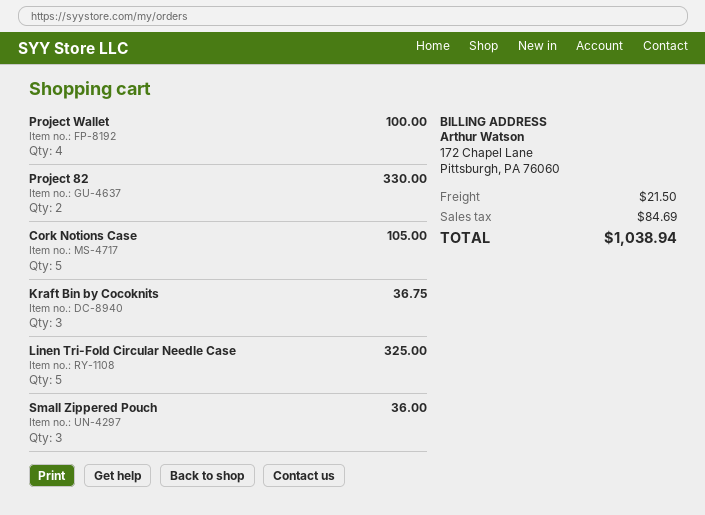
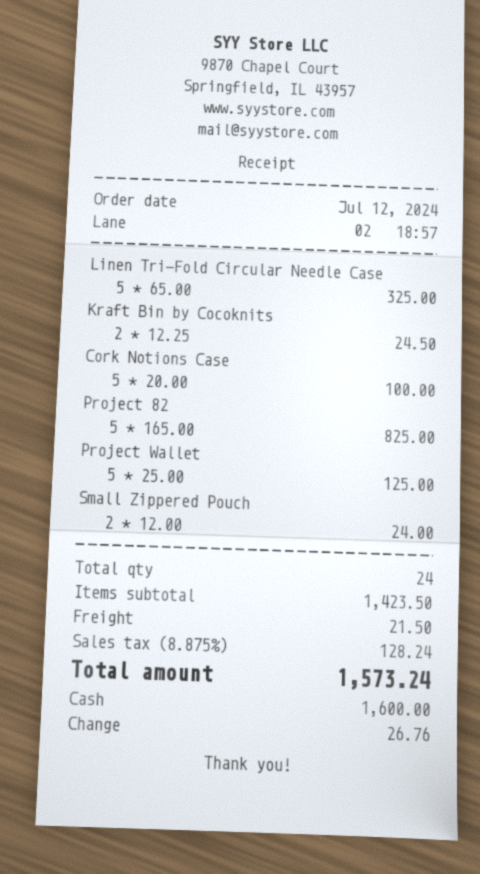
Project Wallet: 4 for 100.00 -> 5 for 125.00
Project 82: 2 for 330.00 -> 5 for 825.00
Cork Notions Case: 5 for 105.00 -> 5 for 100.00
Kraft Bin by Cocoknits: 3 for 36.75 -> 2 for 24.50
Small Zippered Pouch: 3 for 36.00 -> 2 for 24.00
tax: 84.69 -> 128.24
total: 1038.94 -> 1573.24

